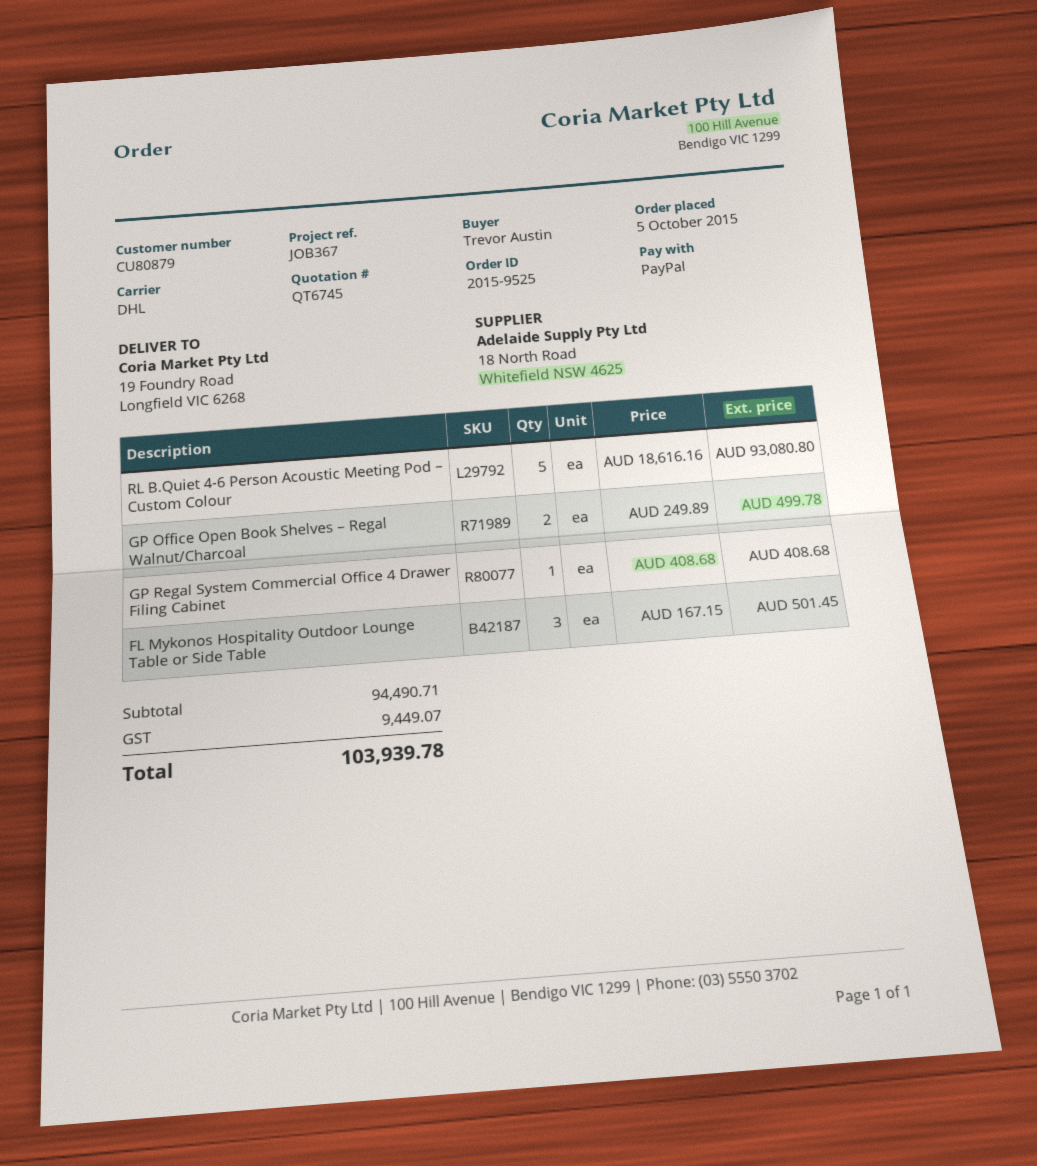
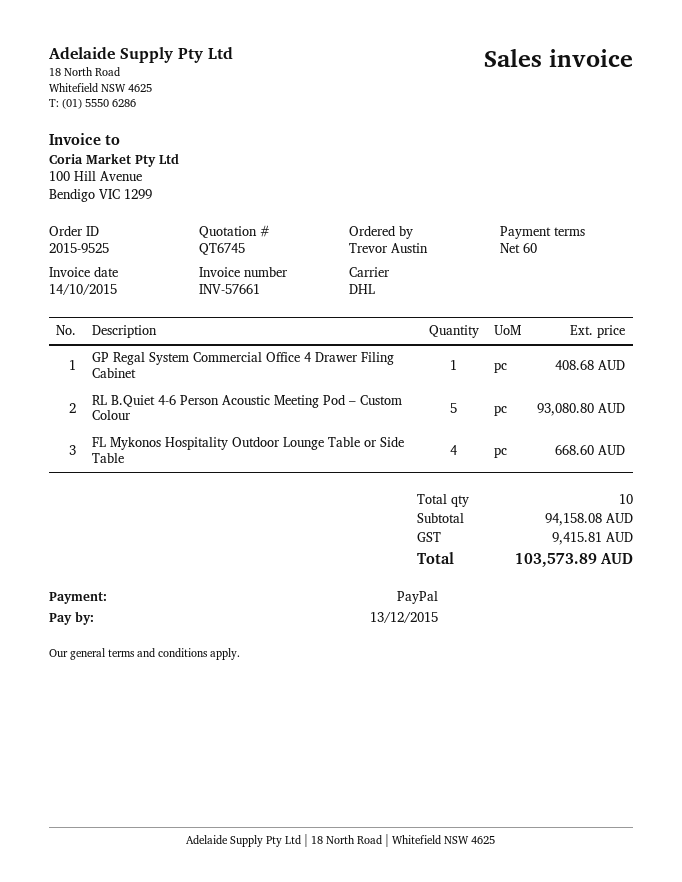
GP Office Open Book Shelves – Regal Walnut/Charcoal: 2 for 499.78 -> none
FL Mykonos Hospitality Outdoor Lounge Table or Side Table: 3 for 501.45 -> 4 for 668.60
subtotal: 94490.71 -> 94158.08
tax: 9449.07 -> 9415.81
total: 103939.78 -> 103573.89

